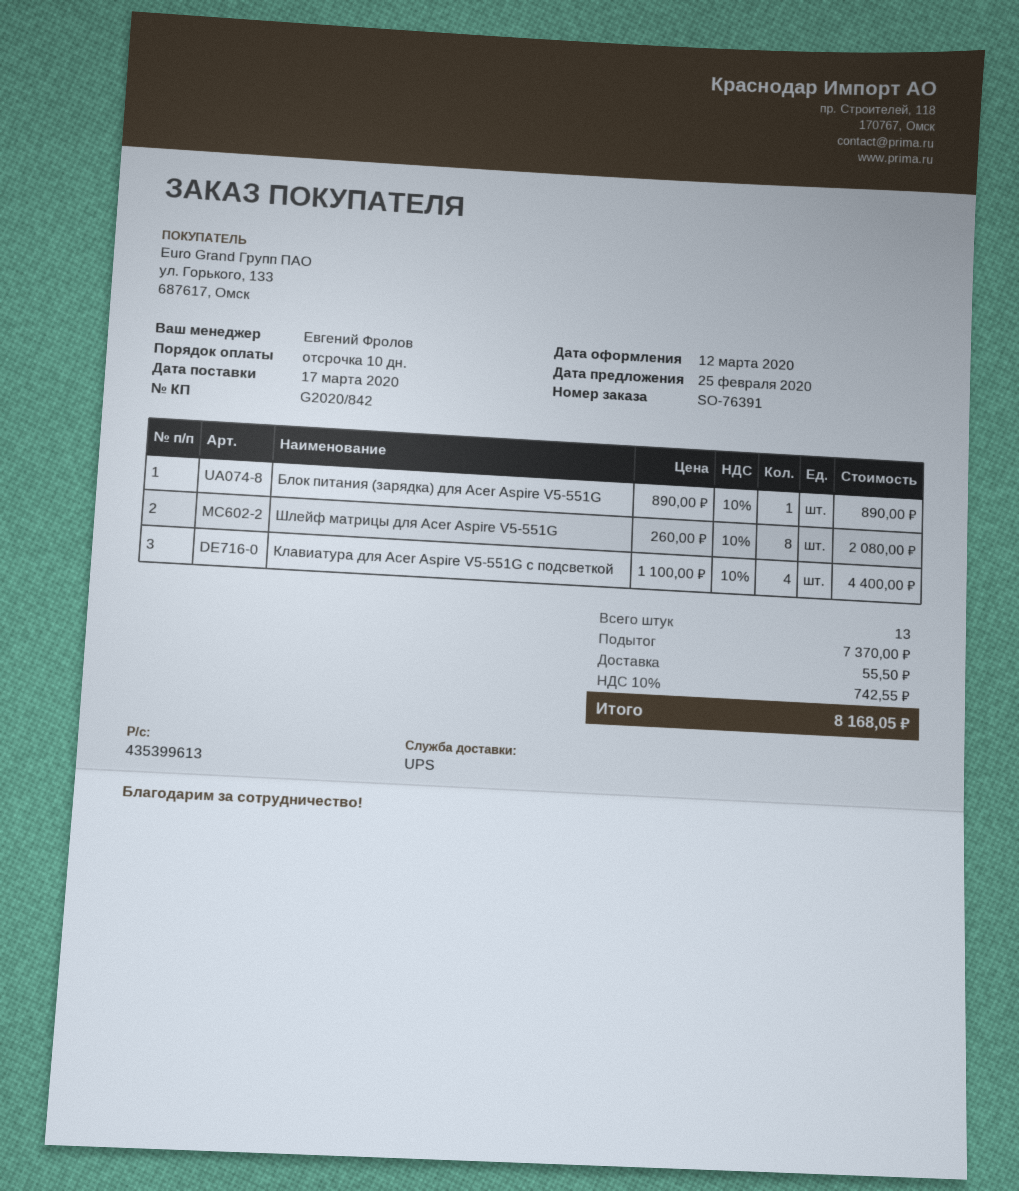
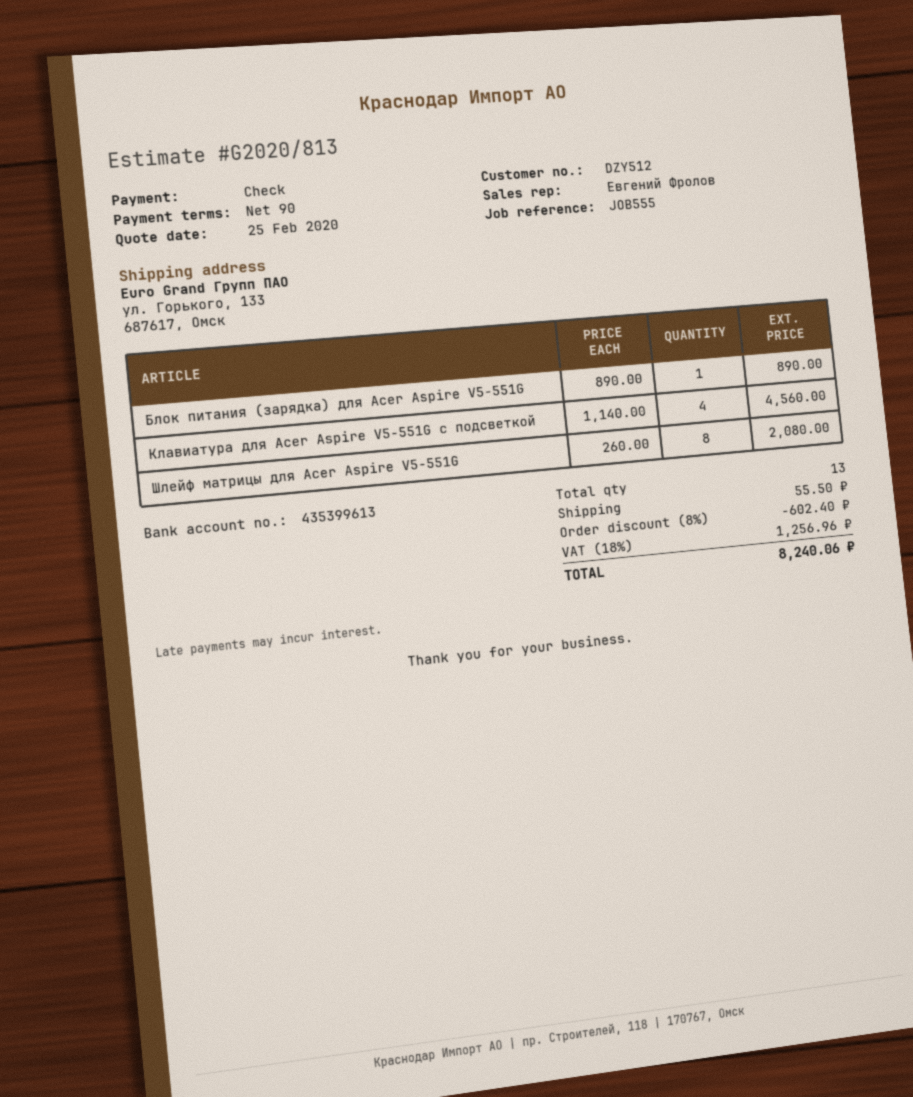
quote number: G2020/842 -> G2020/813
payment terms: 10 days -> 90 days
Клавиатура для Acer Aspire V5-551G с подсветкой: 4 x 1100.00 = 4400.00 -> 4 x 1140.00 = 4560.00
discount: none -> 8% = 602.40
tax: 10% = 742.55 -> 18% = 1256.96
total: 8168.05 -> 8240.06

